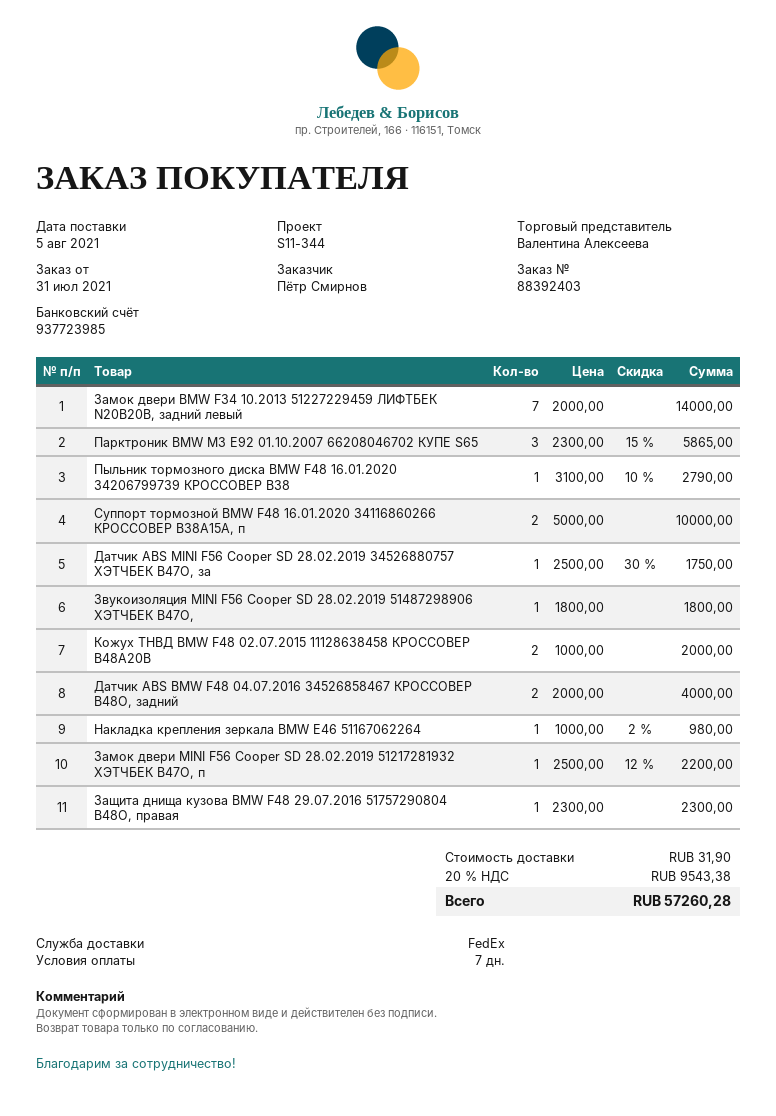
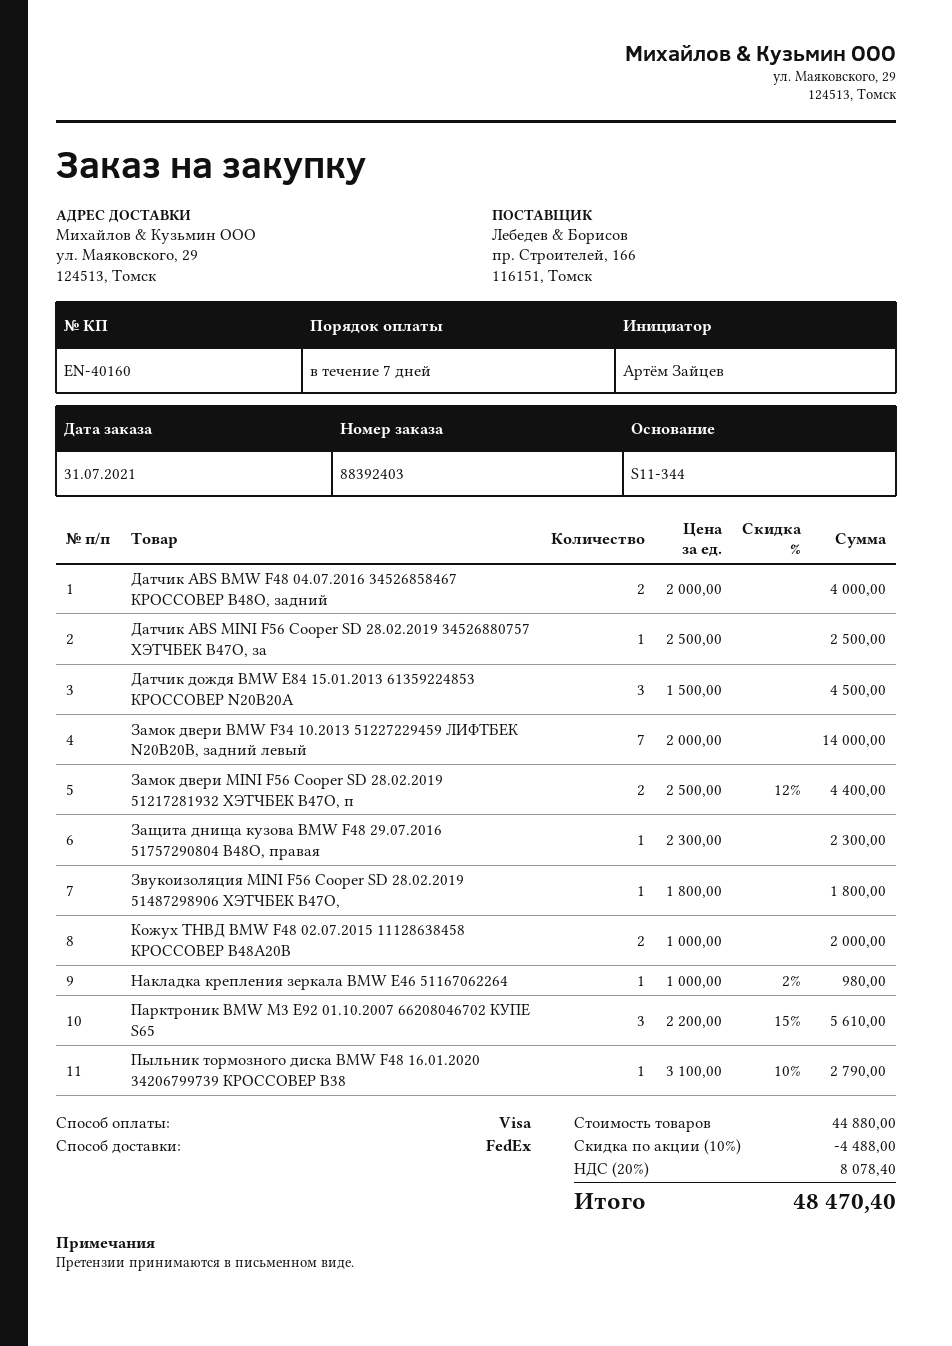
ordered by: Пётр Смирнов -> Артём Зайцев
Парктроник BMW M3 E92 01.10.2007 66208046702 КУПЕ S65: 3 x 2300.00 - 15% = 5865.00 -> 3 x 2200.00 - 15% = 5610.00
Суппорт тормозной BMW F48 16.01.2020 34116860266 КРОССОВЕР B38A15A, п: 2 x 5000.00 = 10000.00 -> none
Датчик ABS MINI F56 Cooper SD 28.02.2019 34526880757 ХЭТЧБЕК B47O, за: 1 x 2500.00 - 30% = 1750.00 -> 1 x 2500.00 = 2500.00
Замок двери MINI F56 Cooper SD 28.02.2019 51217281932 ХЭТЧБЕК B47O, п: 1 x 2500.00 - 12% = 2200.00 -> 2 x 2500.00 - 12% = 4400.00
Датчик дождя BMW E84 15.01.2013 61359224853 КРОССОВЕР N20B20A: none -> 3 x 1500.00 = 4500.00
discount: none -> 10% = 4488.00
shipping: 31.90 -> none
tax: 20% = 9543.38 -> 20% = 8078.40
total: 57260.28 -> 48470.40

